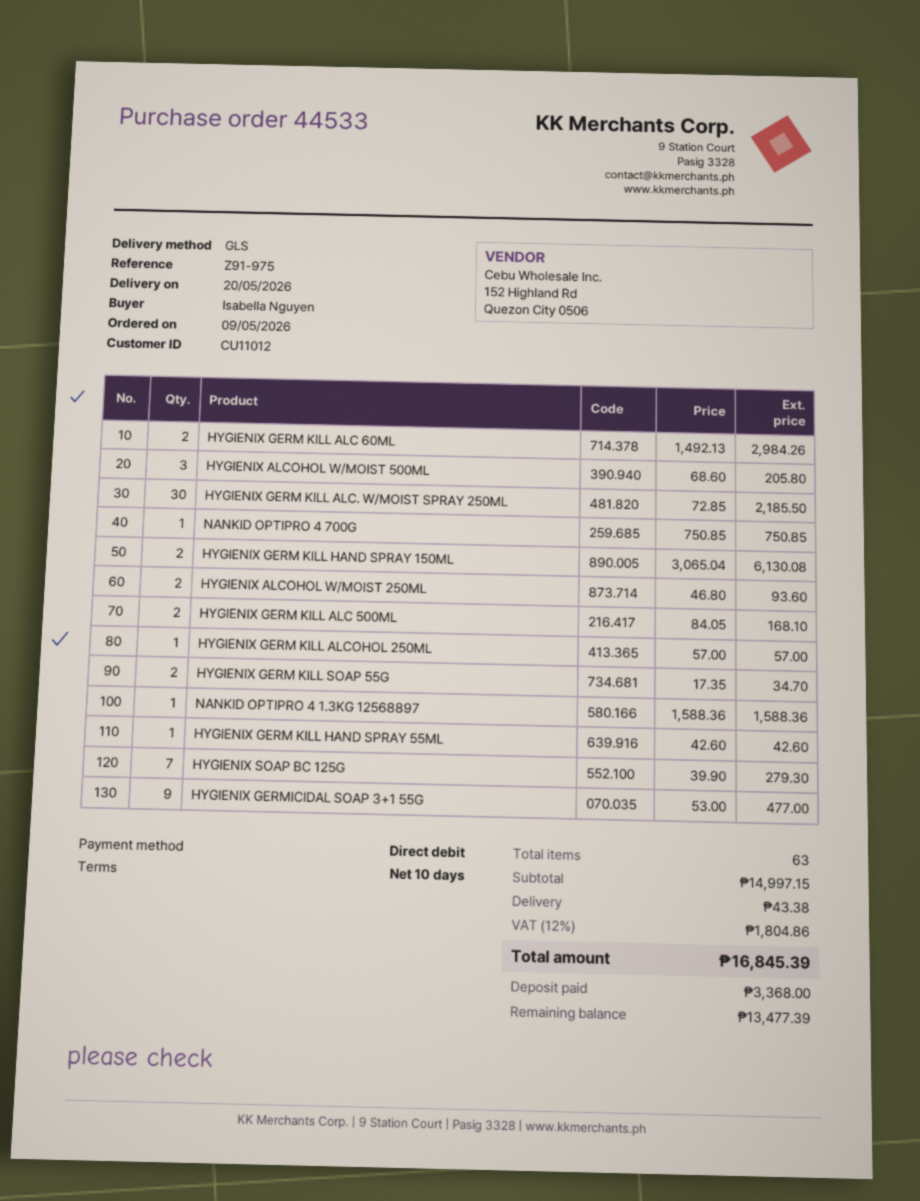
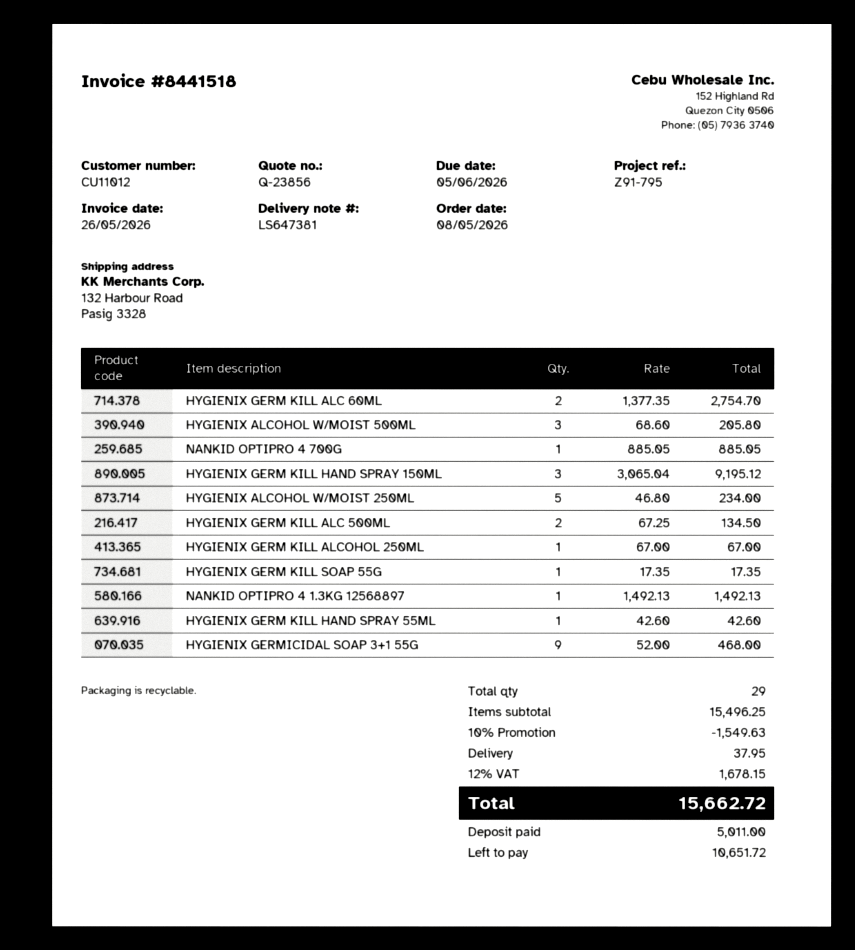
order date: 2026-05-09 -> 2026-05-08
reference: Z91-975 -> Z91-795
HYGIENIX GERM KILL ALC 60ML: 2 x 1492.13 = 2984.26 -> 2 x 1377.35 = 2754.70
HYGIENIX GERM KILL ALC. W/MOIST SPRAY 250ML: 30 x 72.85 = 2185.50 -> none
NANKID OPTIPRO 4 700G: 1 x 750.85 = 750.85 -> 1 x 885.05 = 885.05
HYGIENIX GERM KILL HAND SPRAY 150ML: 2 x 3065.04 = 6130.08 -> 3 x 3065.04 = 9195.12
HYGIENIX ALCOHOL W/MOIST 250ML: 2 x 46.80 = 93.60 -> 5 x 46.80 = 234.00
HYGIENIX GERM KILL ALC 500ML: 2 x 84.05 = 168.10 -> 2 x 67.25 = 134.50
HYGIENIX GERM KILL ALCOHOL 250ML: 1 x 57.00 = 57.00 -> 1 x 67.00 = 67.00
HYGIENIX GERM KILL SOAP 55G: 2 x 17.35 = 34.70 -> 1 x 17.35 = 17.35
NANKID OPTIPRO 4 1.3KG 12568897: 1 x 1588.36 = 1588.36 -> 1 x 1492.13 = 1492.13
HYGIENIX SOAP BC 125G: 7 x 39.90 = 279.30 -> none
HYGIENIX GERMICIDAL SOAP 3+1 55G: 9 x 53.00 = 477.00 -> 9 x 52.00 = 468.00
total quantity: 63 -> 29
subtotal: 14997.15 -> 15496.25
discount: none -> 10% = 1549.63
shipping: 43.38 -> 37.95
tax: 12% = 1804.86 -> 12% = 1678.15
total: 16845.39 -> 15662.72
deposit: 3368.00 -> 5011.00
balance: 13477.39 -> 10651.72

